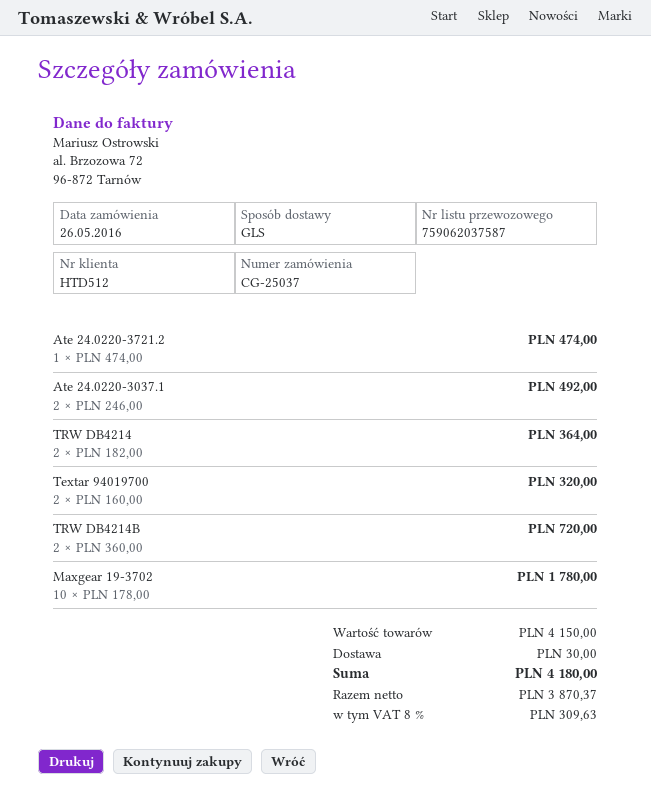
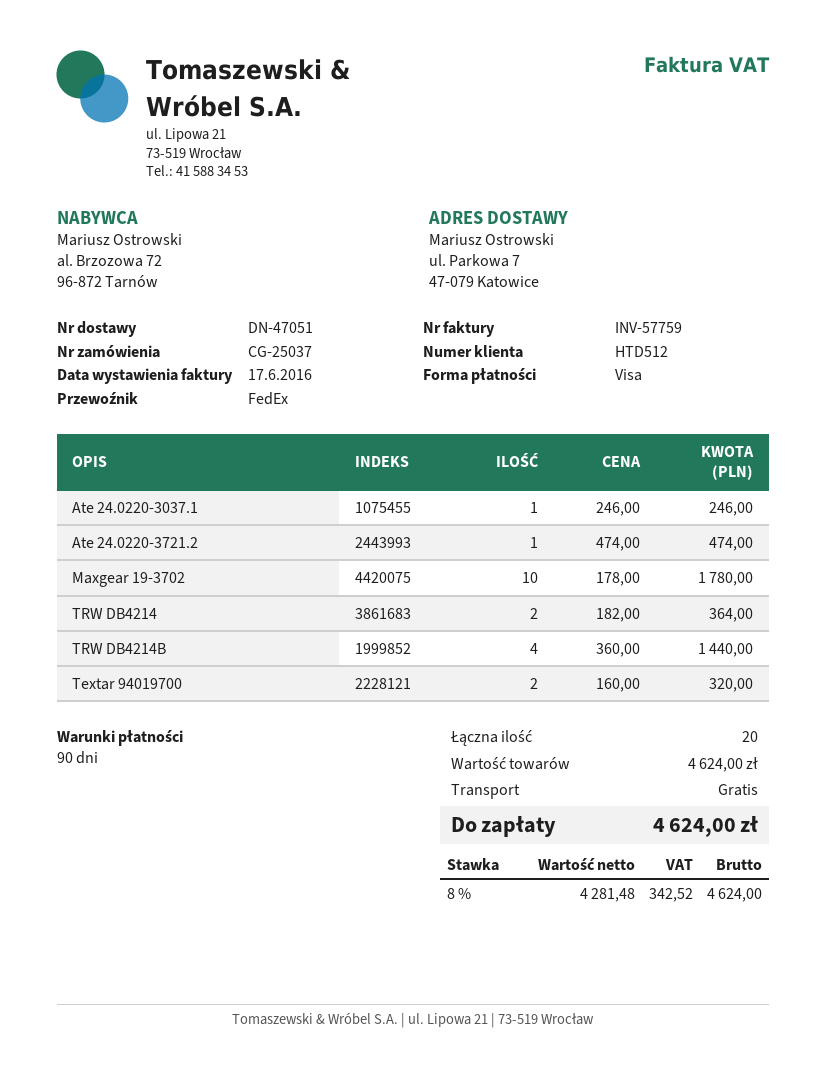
shipping method: GLS -> FedEx
Ate 24.0220-3037.1: 2 x 246.00 = 492.00 -> 1 x 246.00 = 246.00
TRW DB4214B: 2 x 360.00 = 720.00 -> 4 x 360.00 = 1440.00
subtotal: 4150.00 -> 4624.00
shipping: 30.00 -> 0.00
net: 3870.37 -> 4281.48
tax: 8% = 309.63 -> 8% = 342.52
total: 4180.00 -> 4624.00

